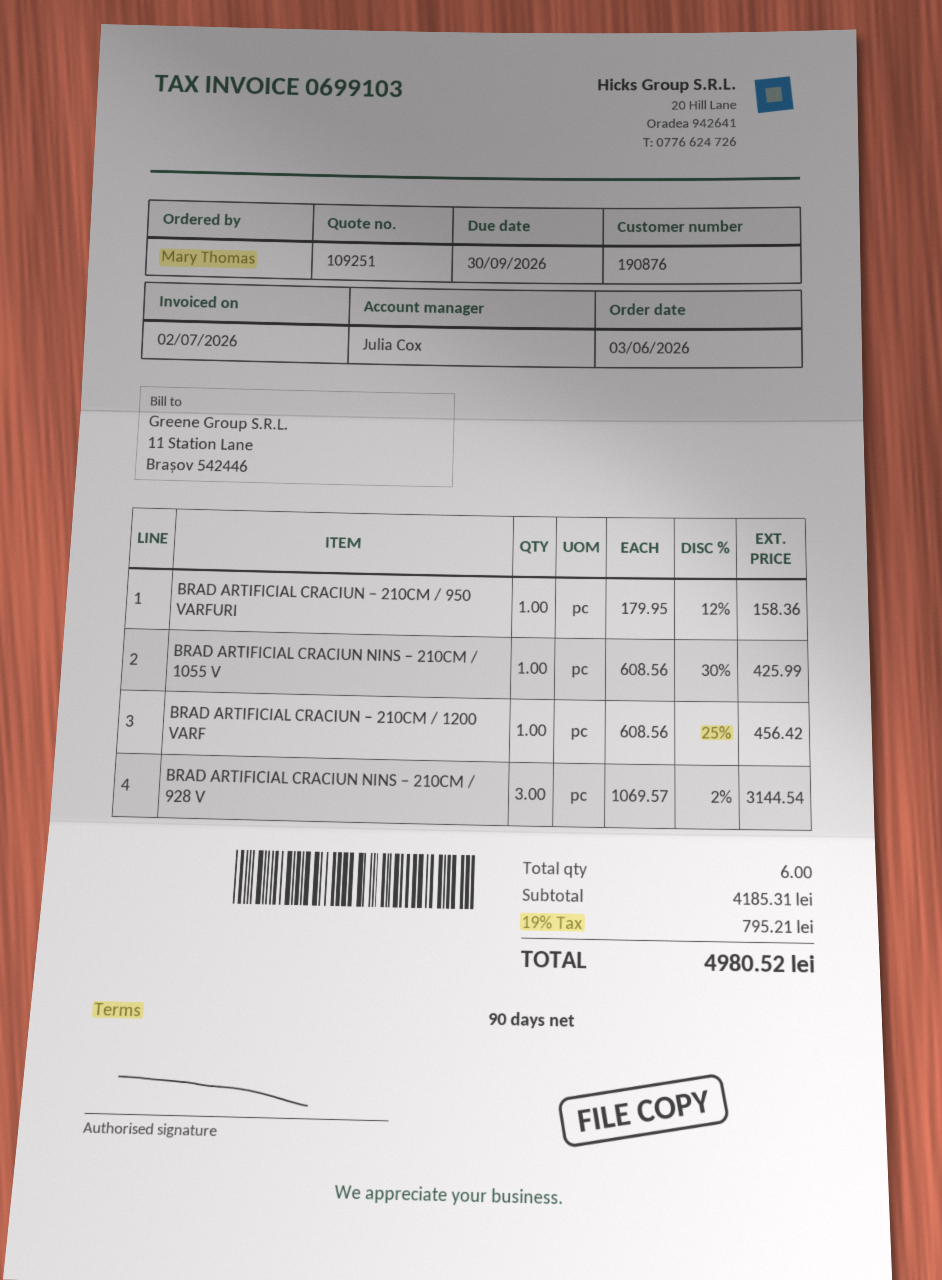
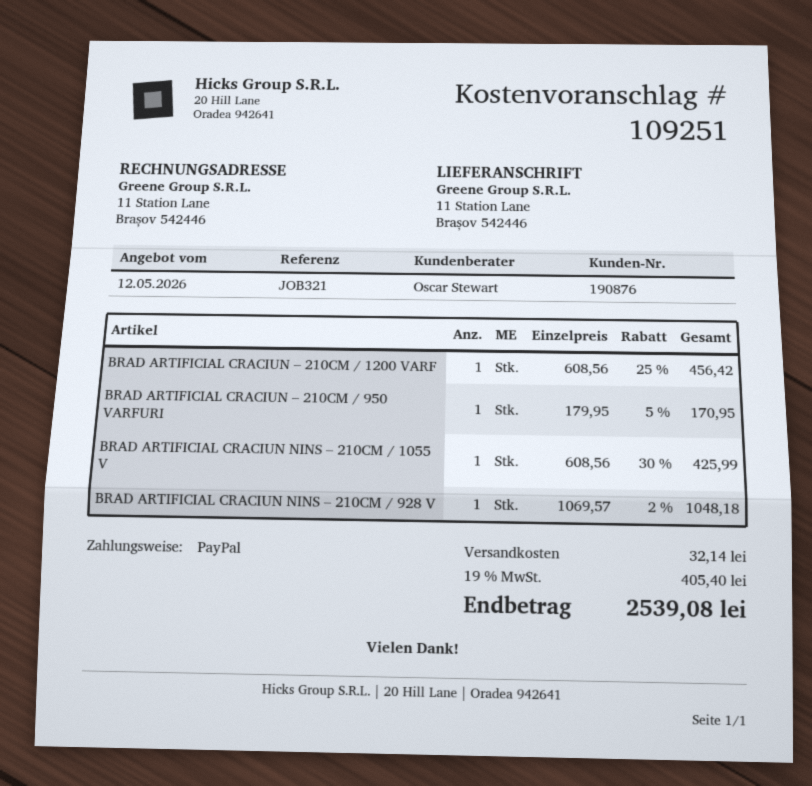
sales rep: Julia Cox -> Oscar Stewart
BRAD ARTIFICIAL CRACIUN – 210CM / 950 VARFURI: 1 x 179.95 - 12% = 158.36 -> 1 x 179.95 - 5% = 170.95
BRAD ARTIFICIAL CRACIUN NINS – 210CM / 928 V: 3 x 1069.57 - 2% = 3144.54 -> 1 x 1069.57 - 2% = 1048.18
shipping: none -> 32.14
tax: 19% = 795.21 -> 19% = 405.40
total: 4980.52 -> 2539.08

